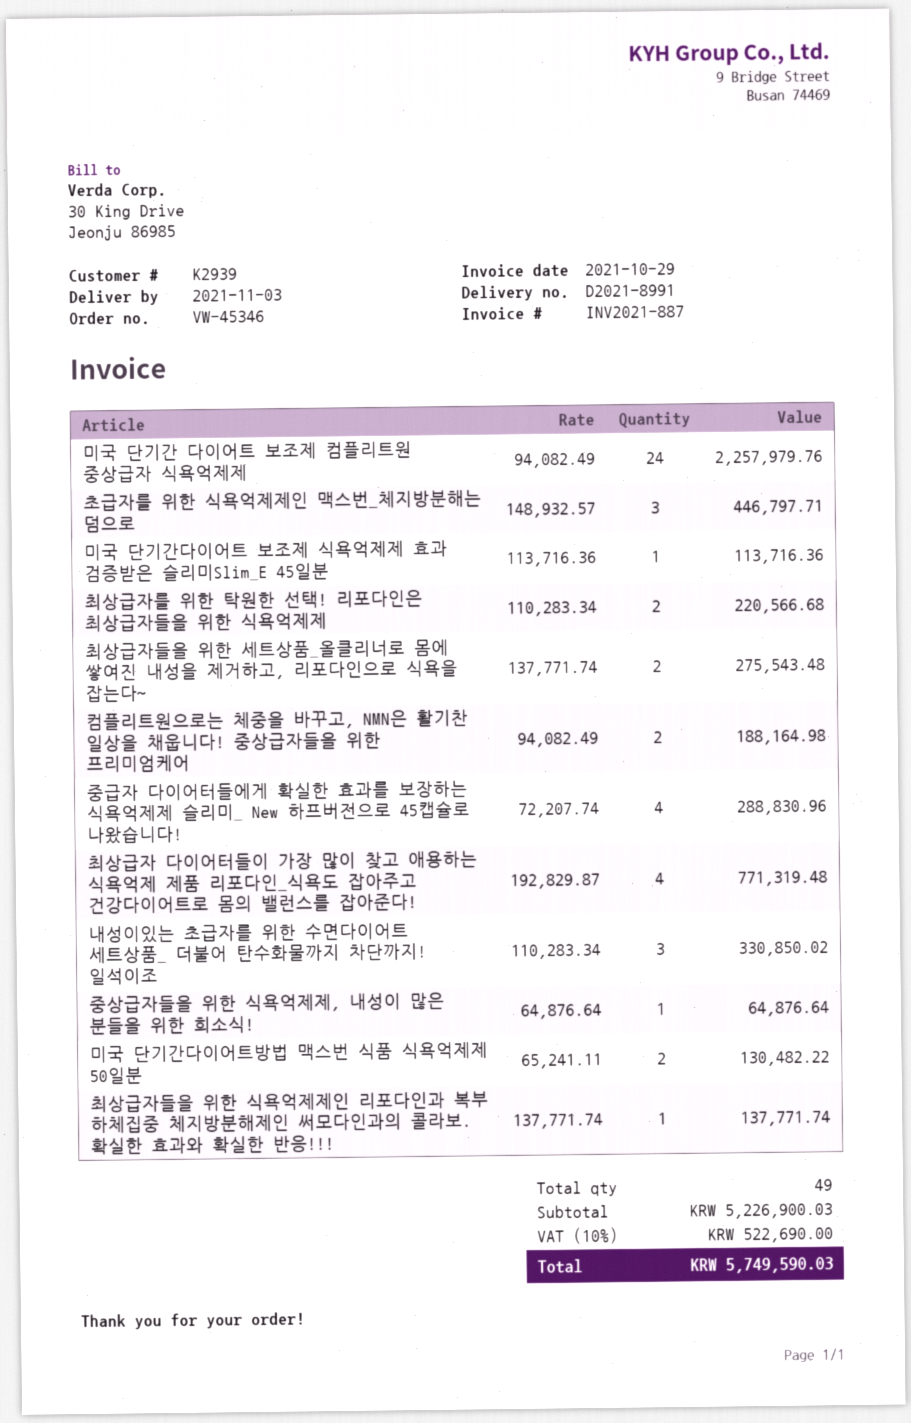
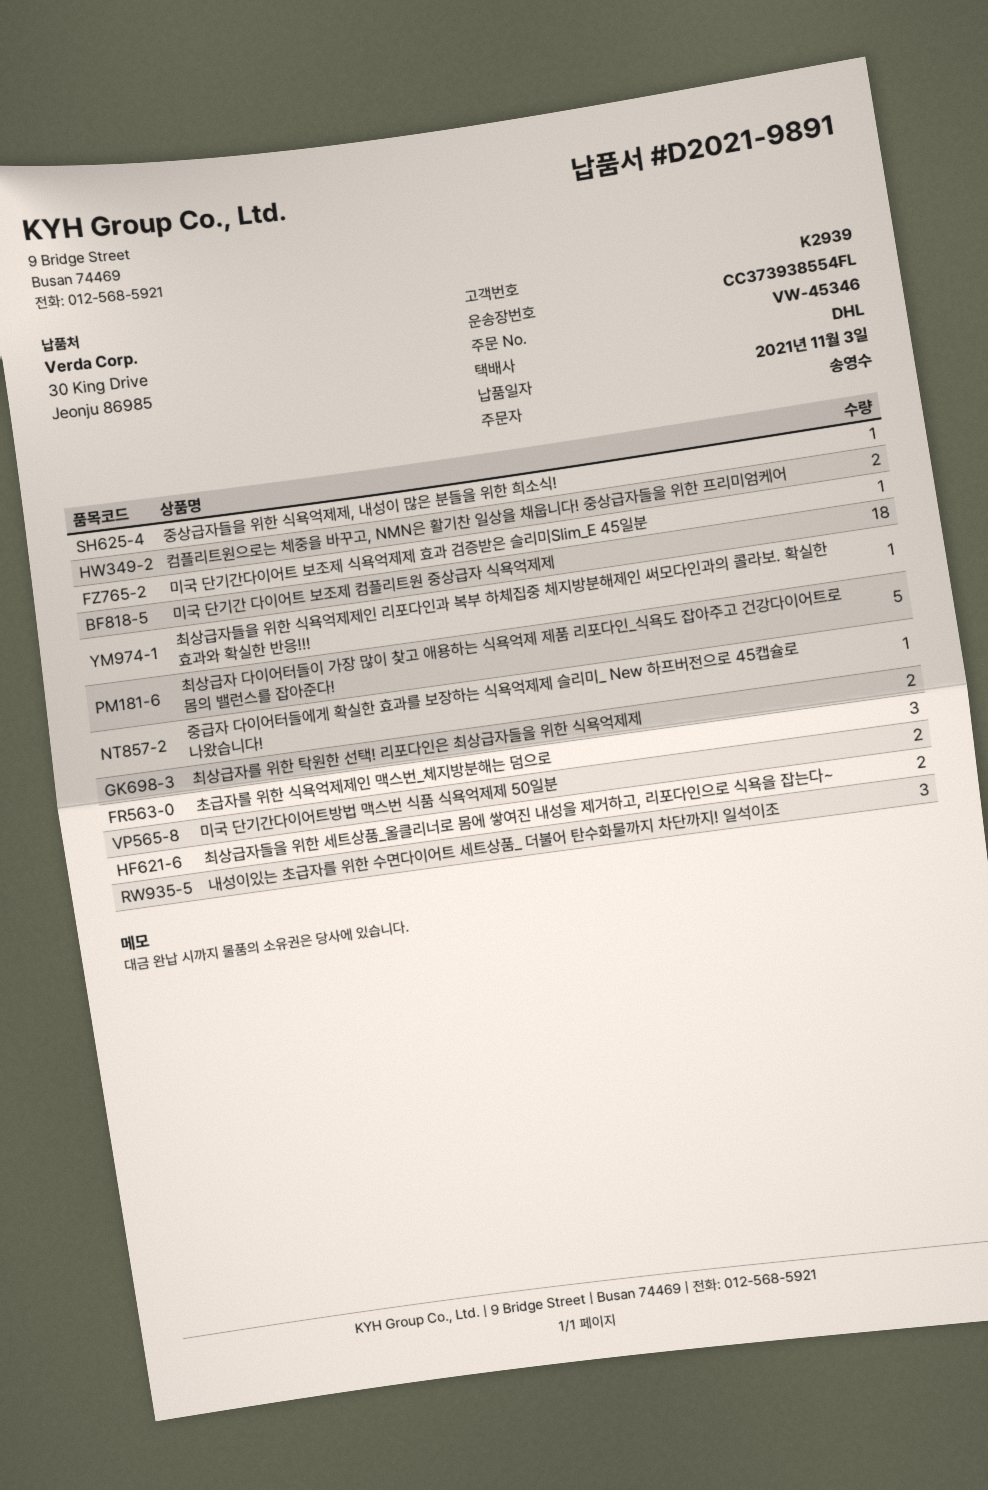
delivery note number: D2021-8991 -> D2021-9891
미국 단기간 다이어트 보조제 컴플리트원 중상급자 식욕억제제: 24 -> 18
중급자 다이어터들에게 확실한 효과를 보장하는 식욕억제제 슬리미_ New 하프버전으로 45캡슐로 나왔습니다!: 4 -> 1
최상급자 다이어터들이 가장 많이 찾고 애용하는 식욕억제 제품 리포다인_식욕도 잡아주고 건강다이어트로 몸의 밸런스를 잡아준다!: 4 -> 5

